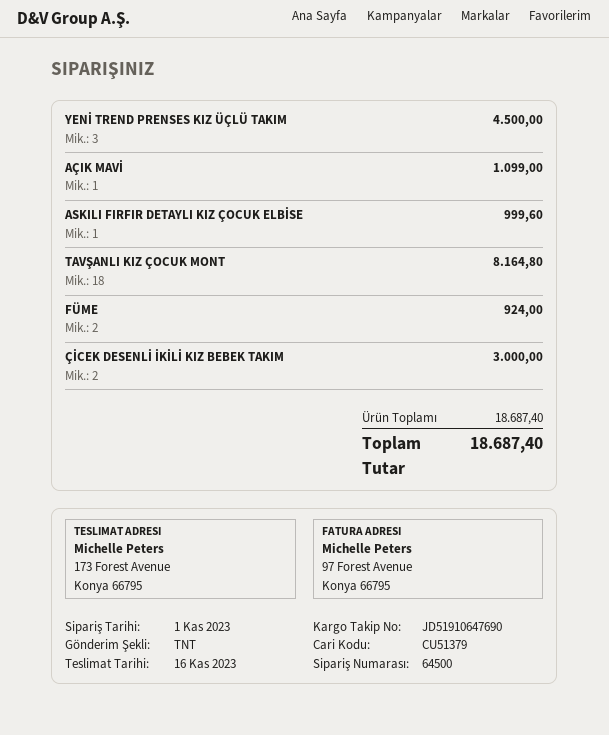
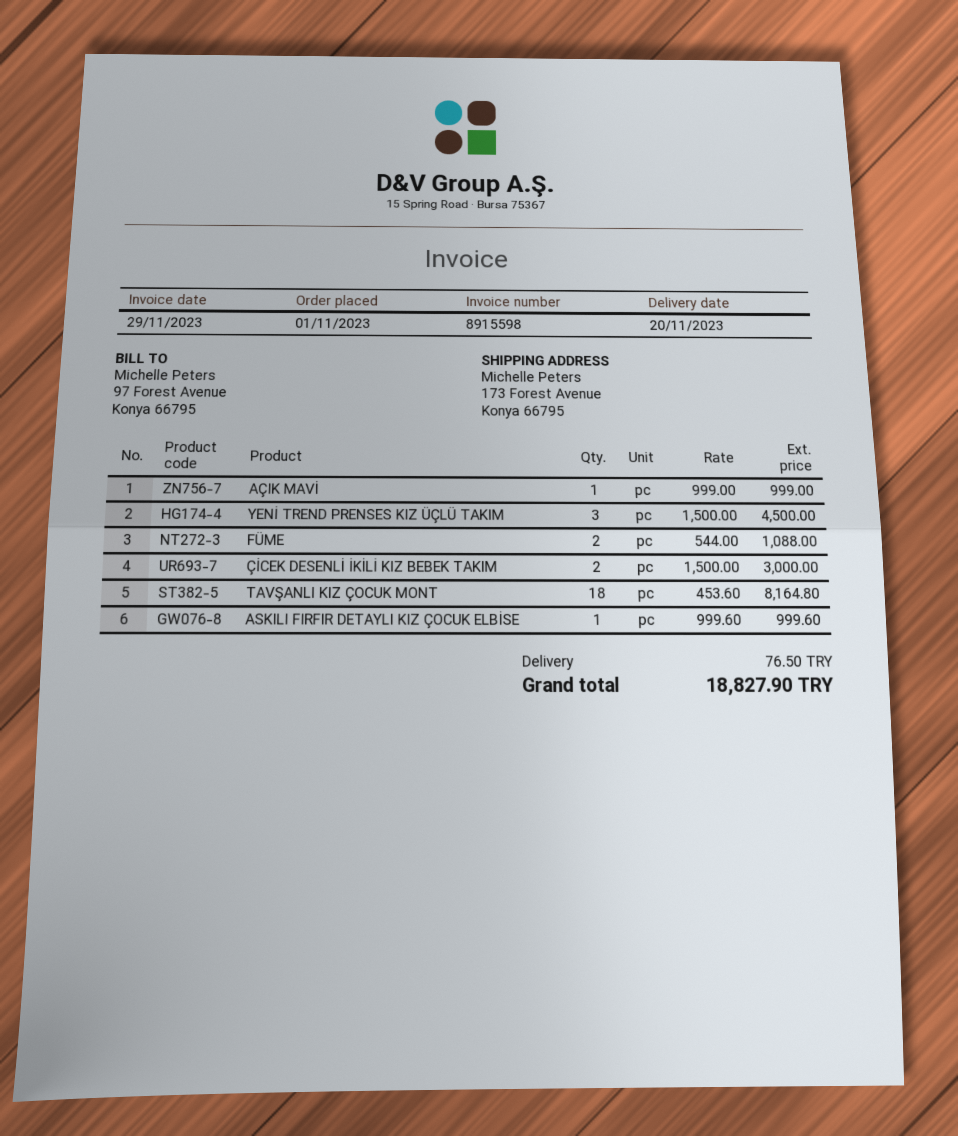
delivery date: 2023-11-16 -> 2023-11-20
AÇIK MAVİ: 1 for 1099.00 -> 1 for 999.00
FÜME: 2 for 924.00 -> 2 for 1088.00
shipping: none -> 76.50
total: 18687.40 -> 18827.90

